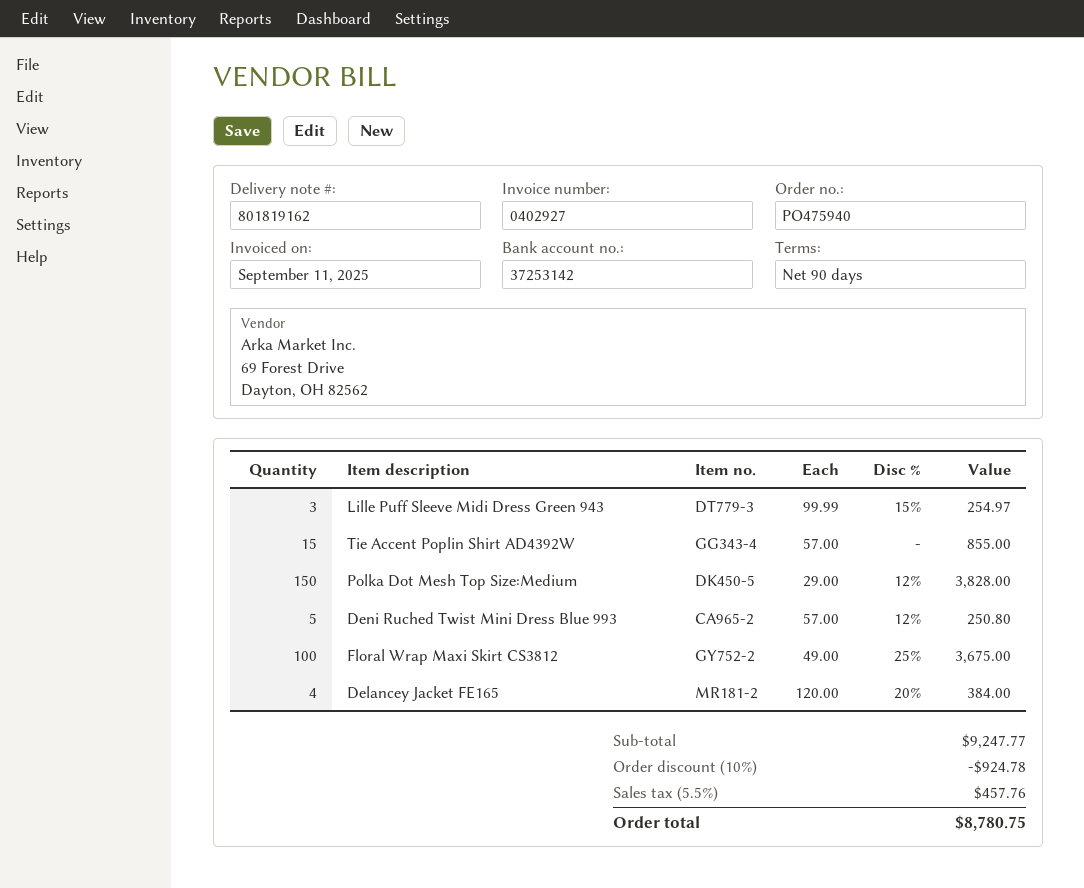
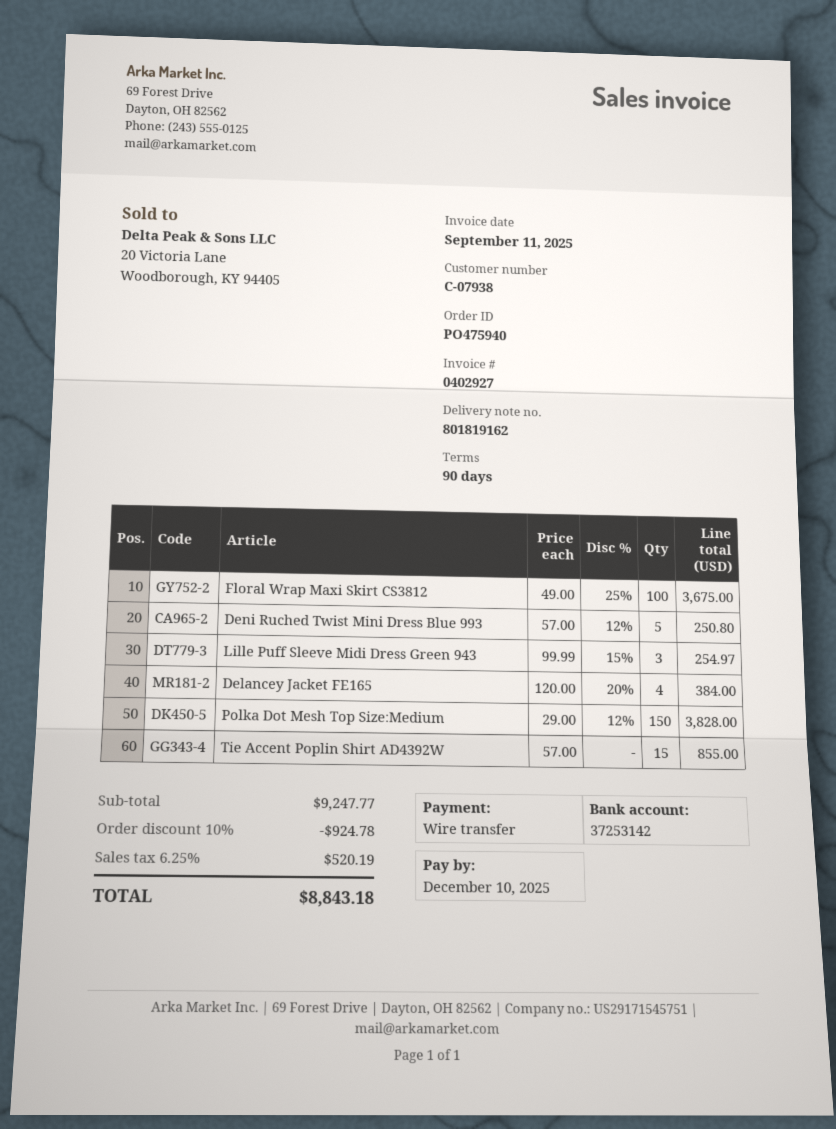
tax: 5.5% = 457.76 -> 6.25% = 520.19
total: 8780.75 -> 8843.18

